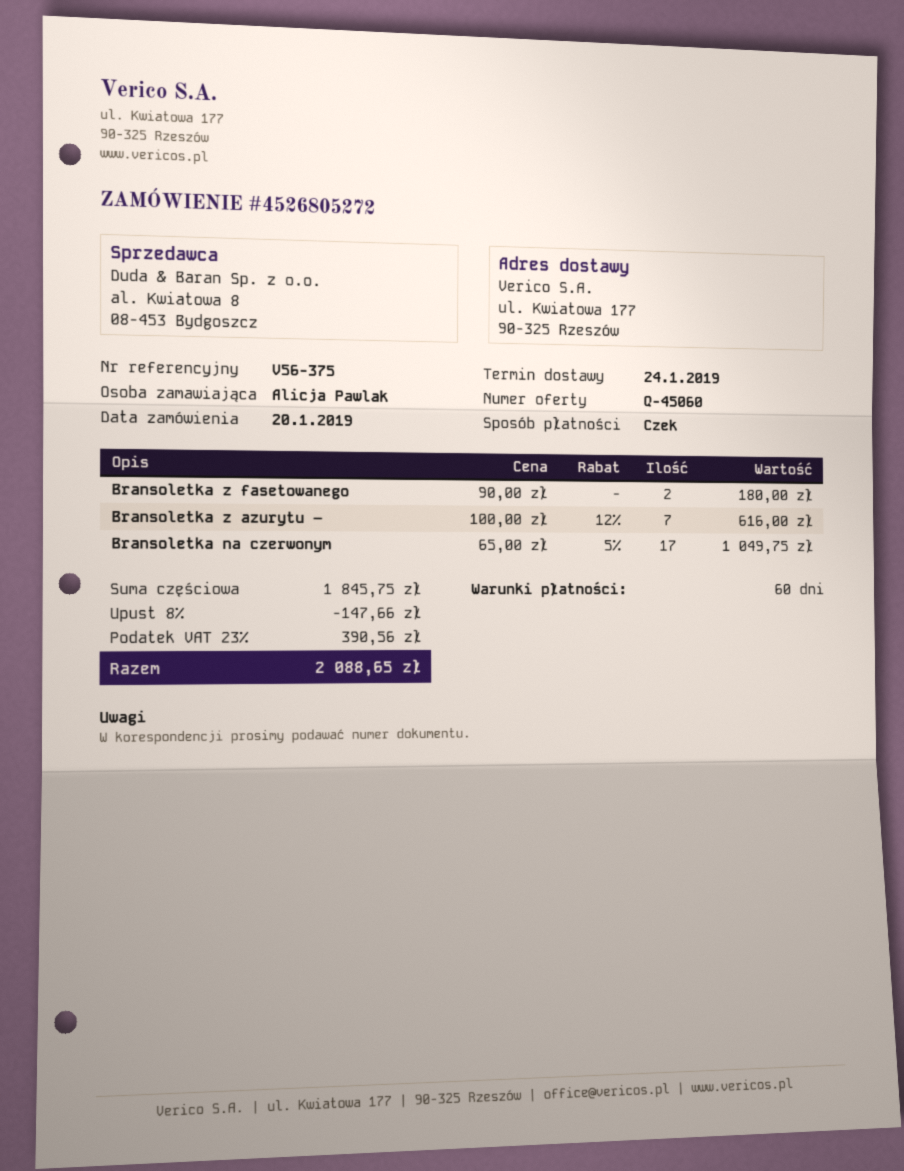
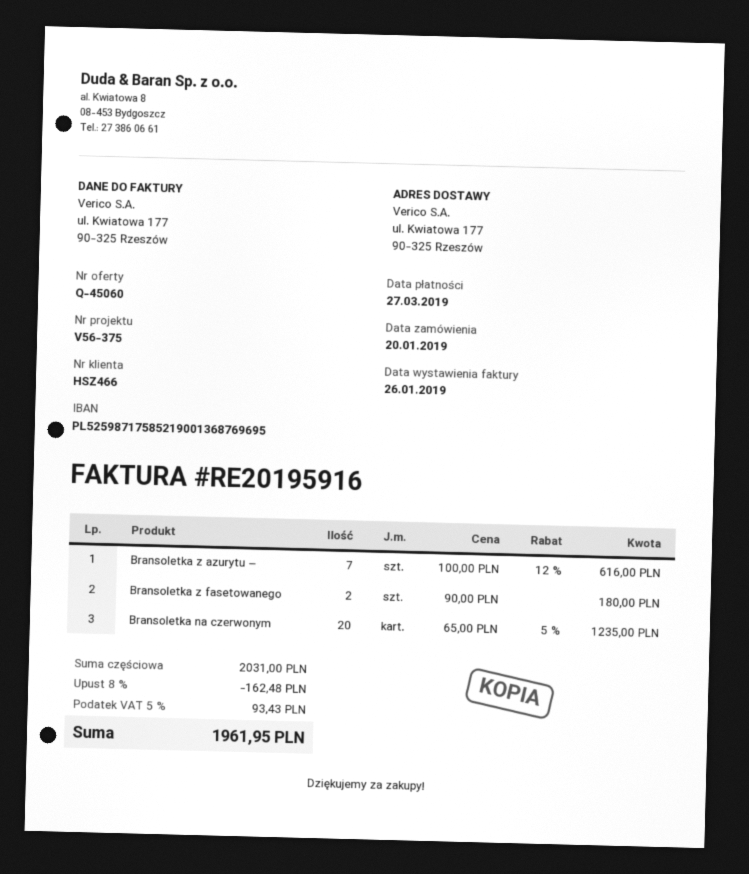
Bransoletka na czerwonym: 17 x 65.00 - 5% = 1049.75 -> 20 x 65.00 - 5% = 1235.00
subtotal: 1845.75 -> 2031.00
discount: 8% = 147.66 -> 8% = 162.48
tax: 23% = 390.56 -> 5% = 93.43
total: 2088.65 -> 1961.95

